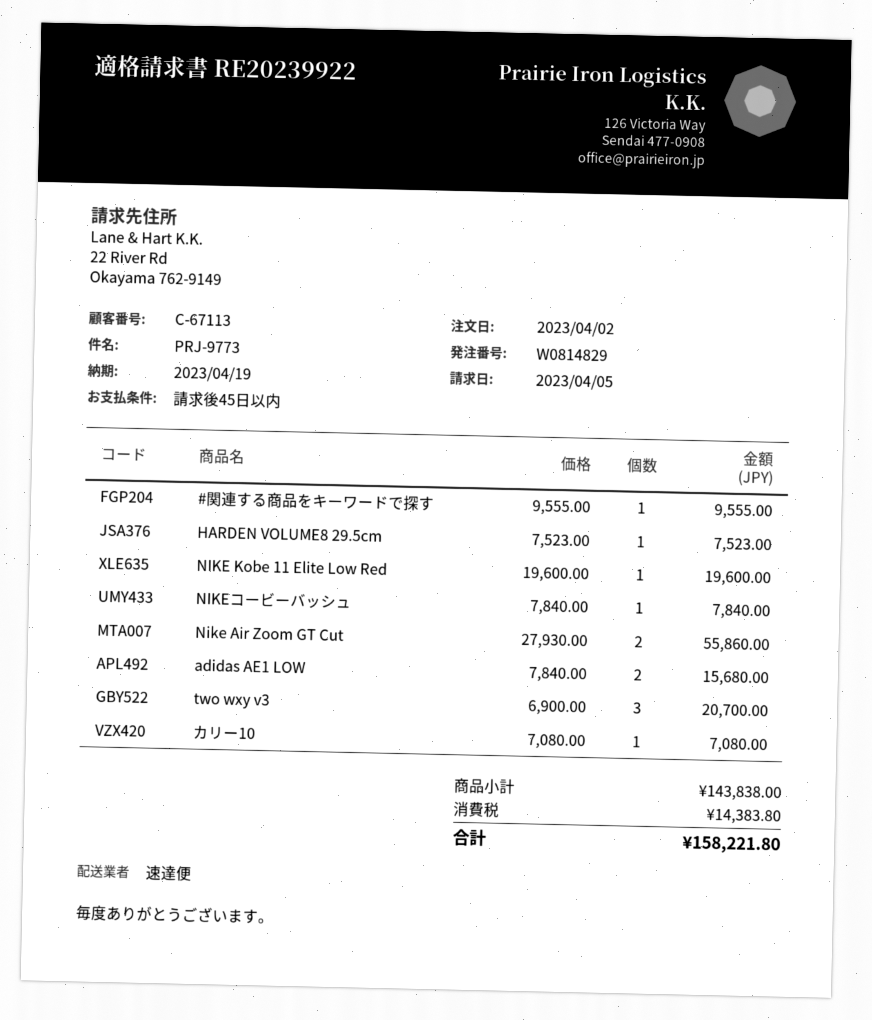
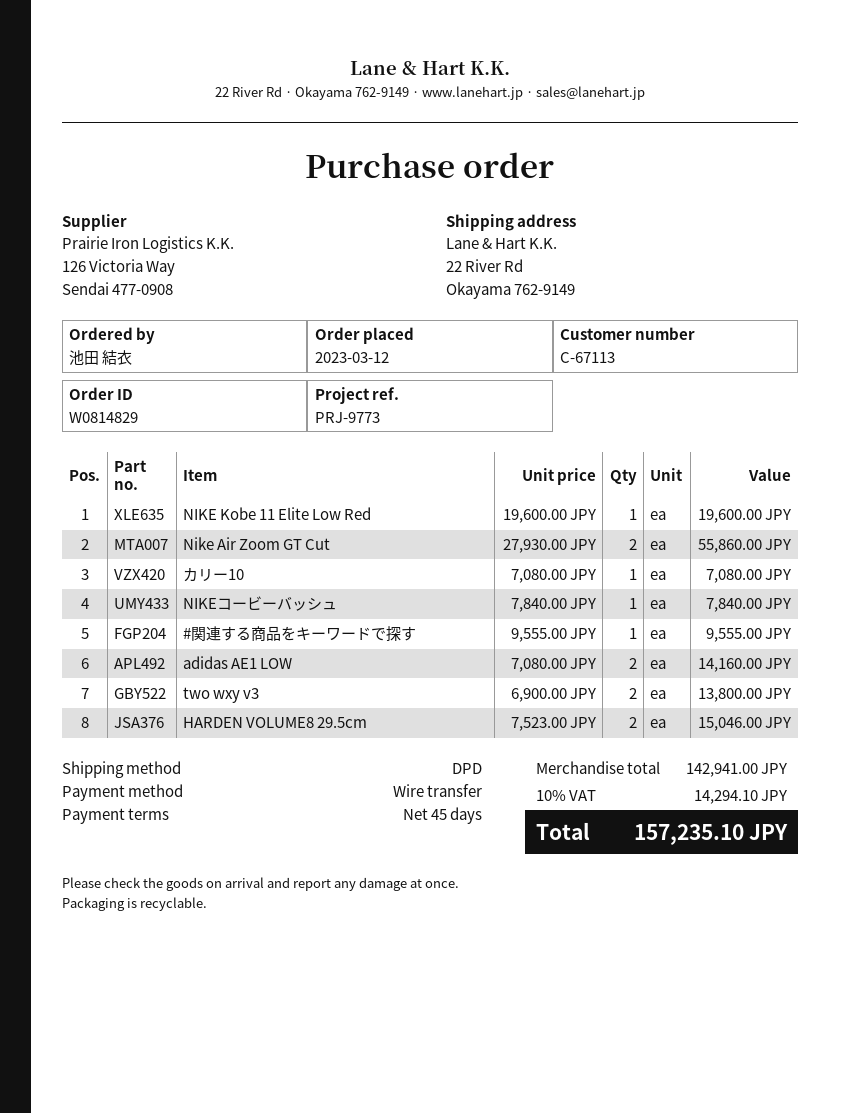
order date: 2023-04-02 -> 2023-03-12
shipping method: express -> DPD
HARDEN VOLUME8 29.5cm: 1 x 7523.00 = 7523.00 -> 2 x 7523.00 = 15046.00
adidas AE1 LOW: 2 x 7840.00 = 15680.00 -> 2 x 7080.00 = 14160.00
two wxy v3: 3 x 6900.00 = 20700.00 -> 2 x 6900.00 = 13800.00
subtotal: 143838.00 -> 142941.00
tax: 14383.80 -> 14294.10
total: 158221.80 -> 157235.10

